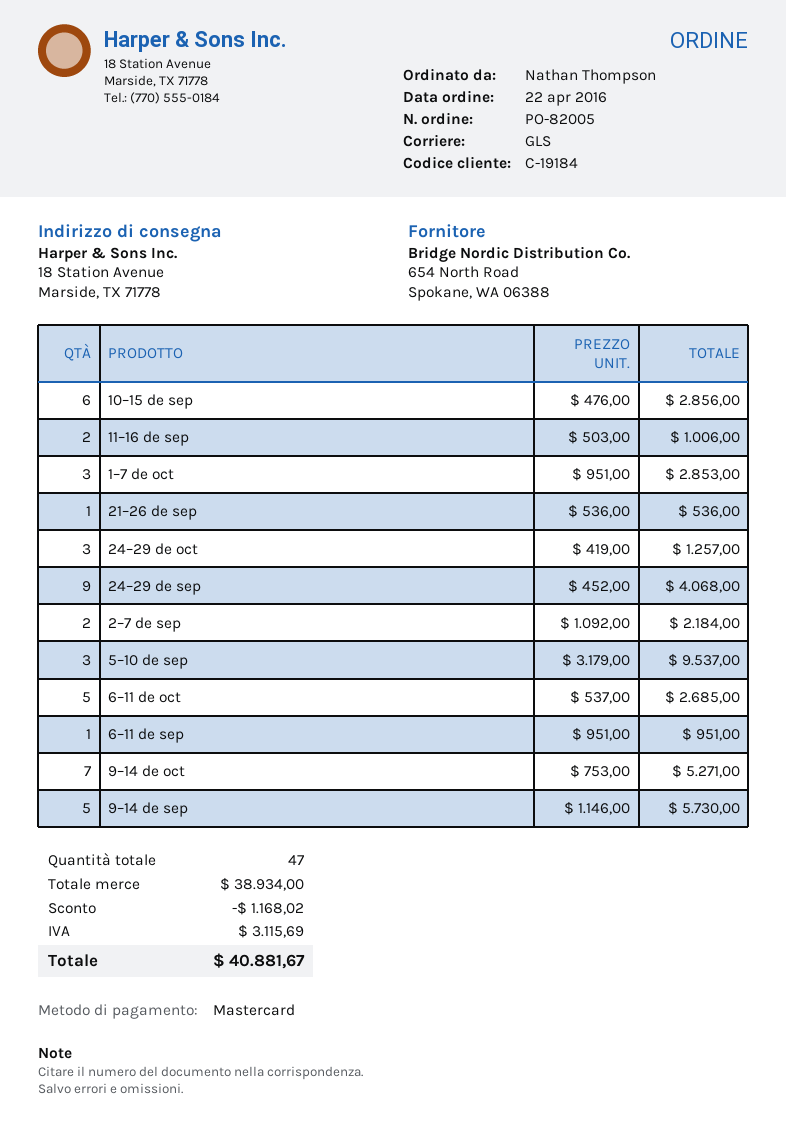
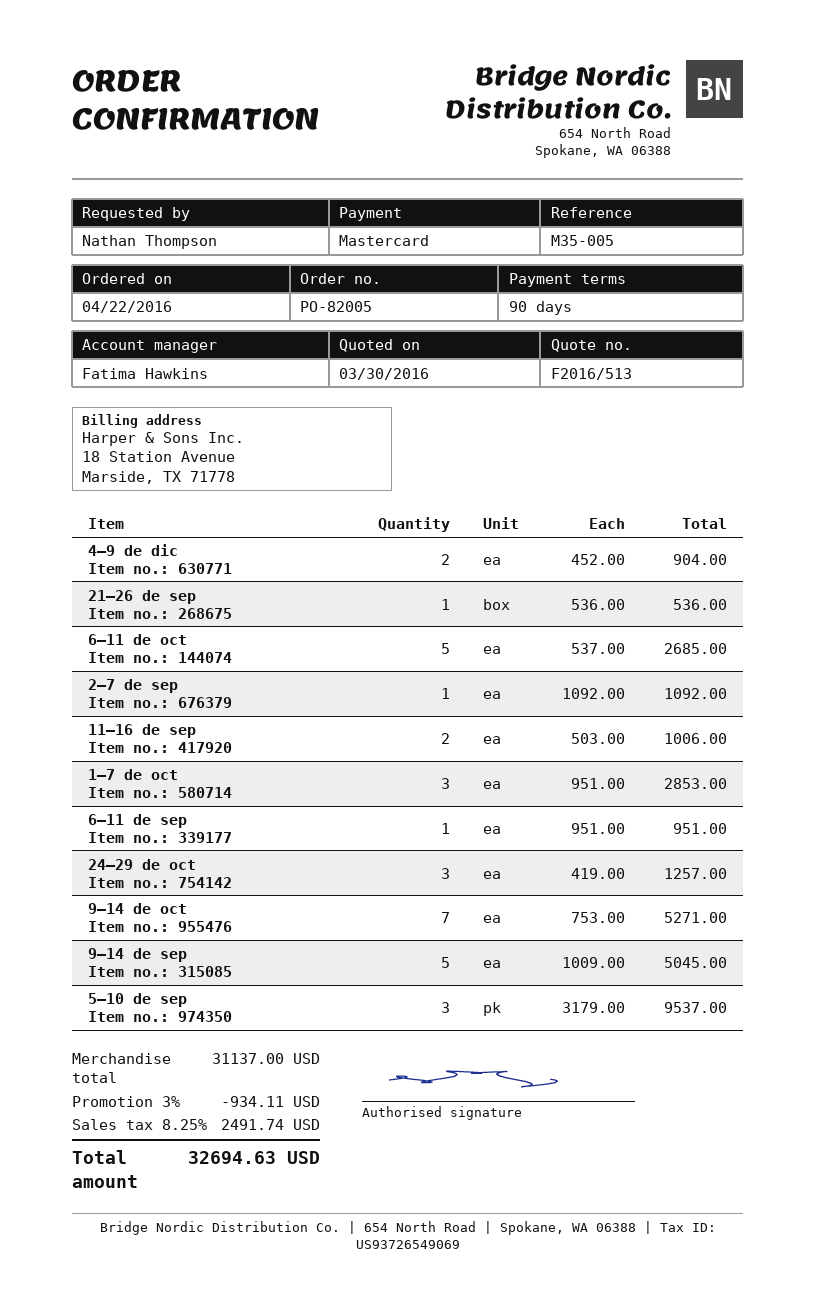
10–15 de sep: 6 x 476.00 = 2856.00 -> none
24–29 de sep: 9 x 452.00 = 4068.00 -> none
2–7 de sep: 2 x 1092.00 = 2184.00 -> 1 x 1092.00 = 1092.00
9–14 de sep: 5 x 1146.00 = 5730.00 -> 5 x 1009.00 = 5045.00
4–9 de dic: none -> 2 x 452.00 = 904.00
subtotal: 38934.00 -> 31137.00
discount: 1168.02 -> 934.11
tax: 3115.69 -> 2491.74
total: 40881.67 -> 32694.63

